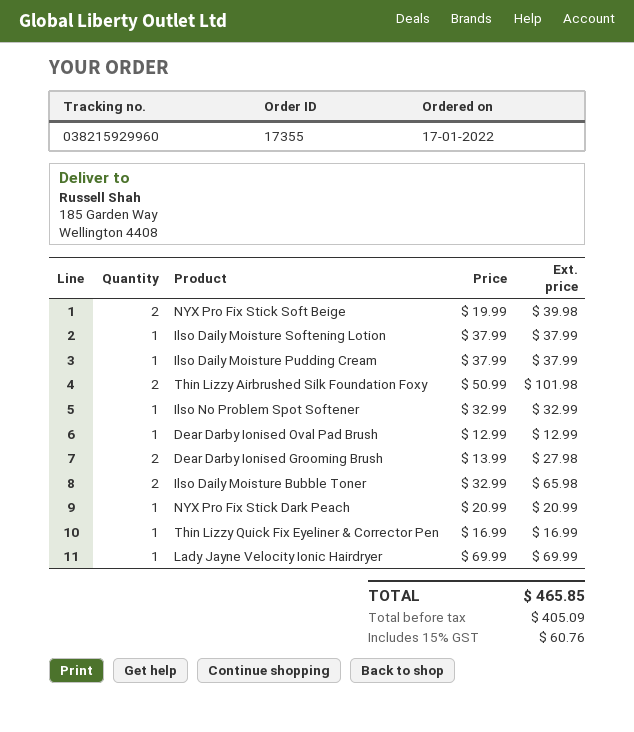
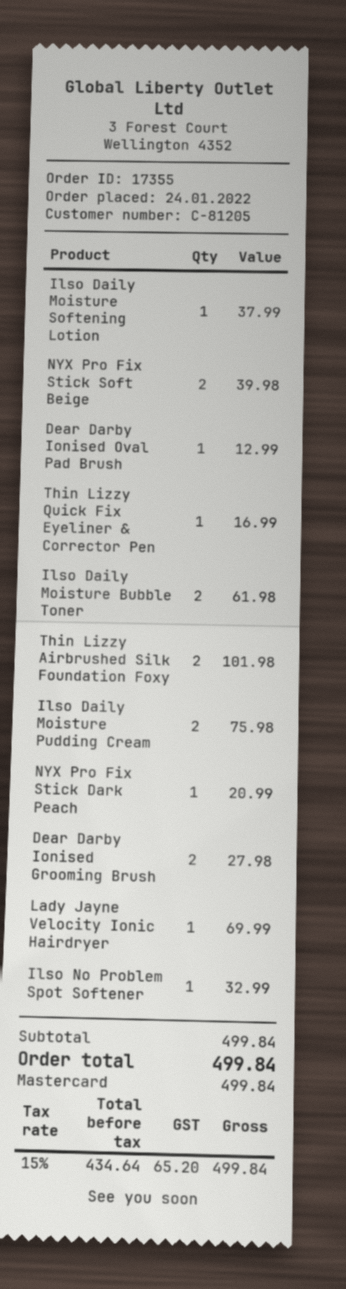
order date: 2022-01-17 -> 2022-01-24
Ilso Daily Moisture Pudding Cream: 1 for 37.99 -> 2 for 75.98
Ilso Daily Moisture Bubble Toner: 2 for 65.98 -> 2 for 61.98
net: 405.09 -> 434.64
tax: 15% = 60.76 -> 15% = 65.20
total: 465.85 -> 499.84

